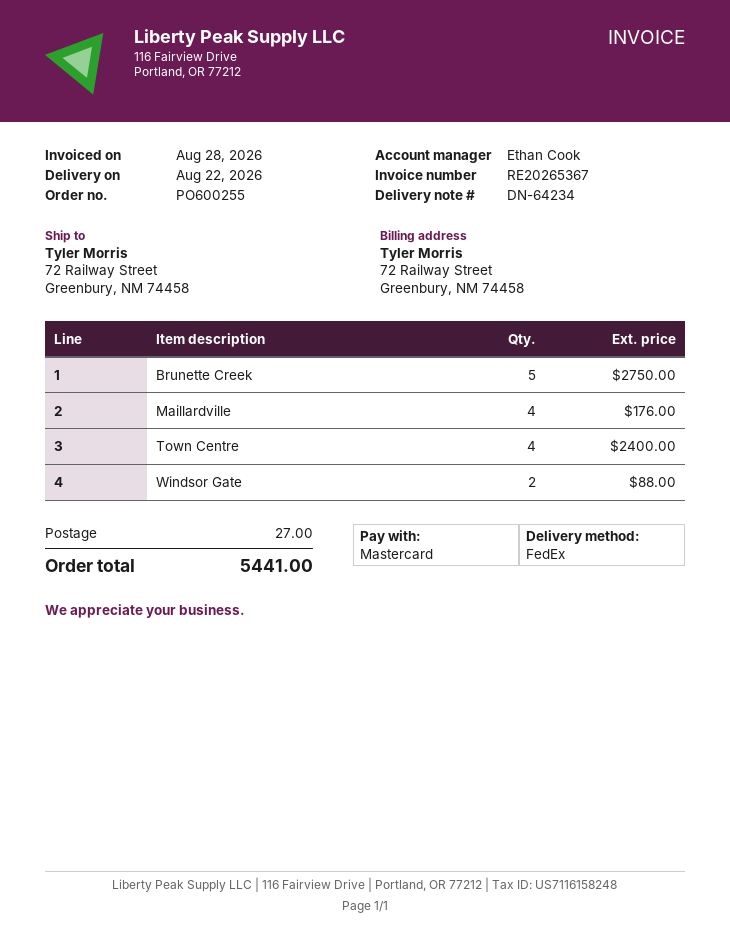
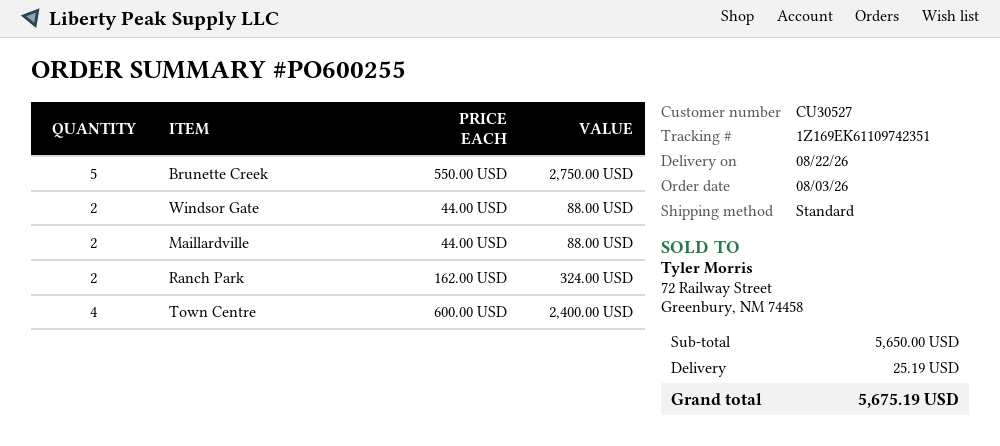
shipping method: FedEx -> standard
Maillardville: 4 for 176.00 -> 2 for 88.00
Ranch Park: none -> 2 for 324.00
shipping: 27.00 -> 25.19
total: 5441.00 -> 5675.19

